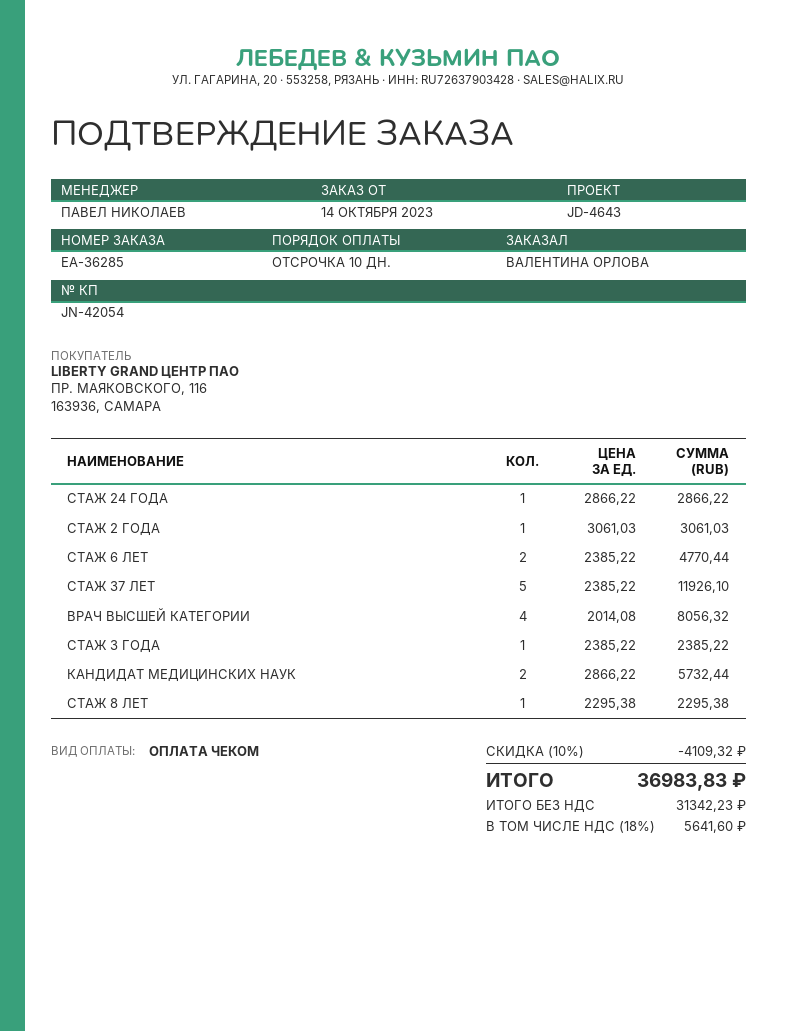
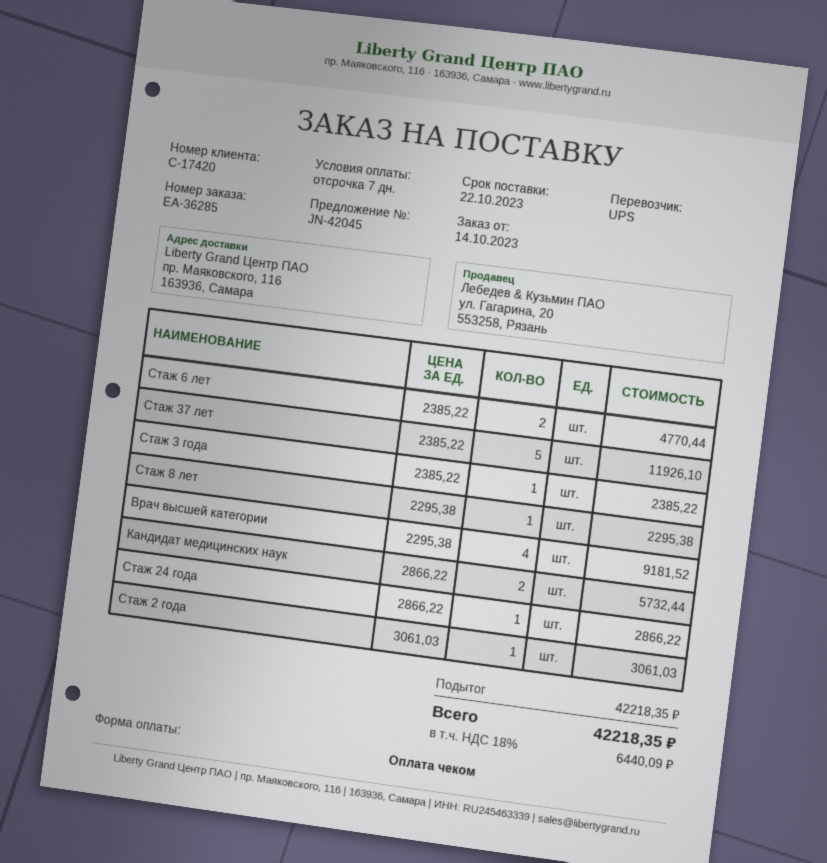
quote number: JN-42054 -> JN-42045
payment terms: 10 days -> 7 days
ВРАЧ ВЫСШЕЙ КАТЕГОРИИ: 4 x 2014.08 = 8056.32 -> 4 x 2295.38 = 9181.52
discount: 10% = 4109.32 -> none
tax: 18% = 5641.60 -> 18% = 6440.09
total: 36983.83 -> 42218.35

